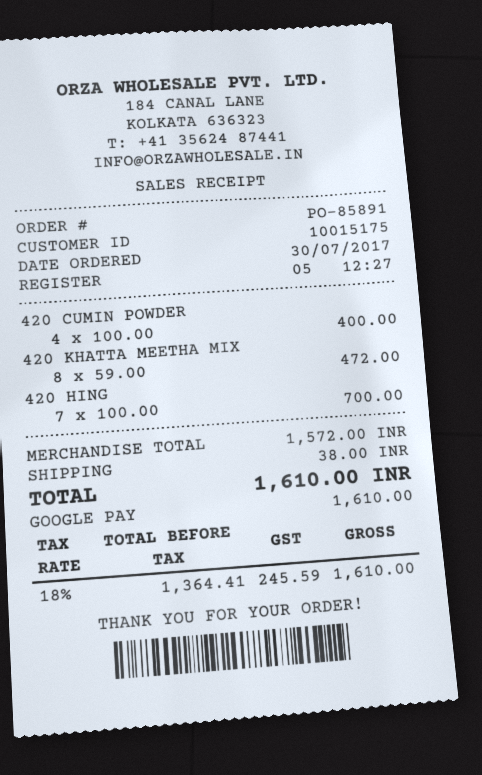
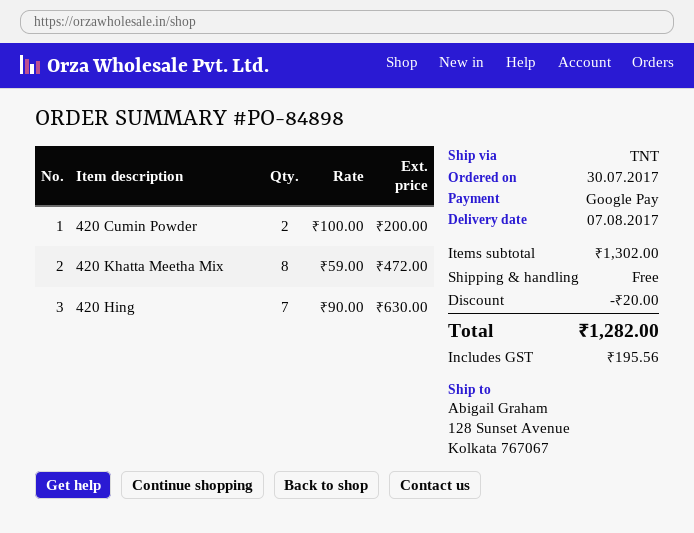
order number: PO-85891 -> PO-84898
420 CUMIN POWDER: 4 x 100.00 = 400.00 -> 2 x 100.00 = 200.00
420 HING: 7 x 100.00 = 700.00 -> 7 x 90.00 = 630.00
subtotal: 1572.00 -> 1302.00
discount: none -> 20.00
shipping: 38.00 -> 0.00
tax: 245.59 -> 195.56
total: 1610.00 -> 1282.00

